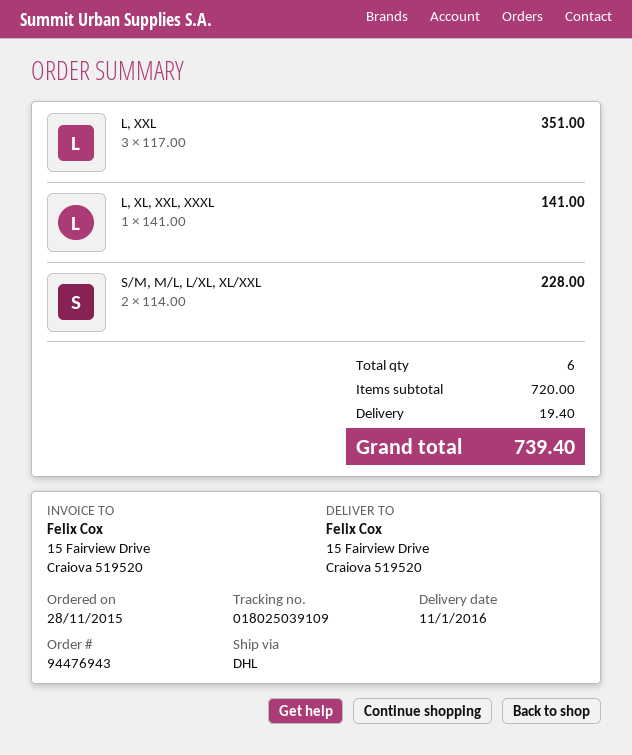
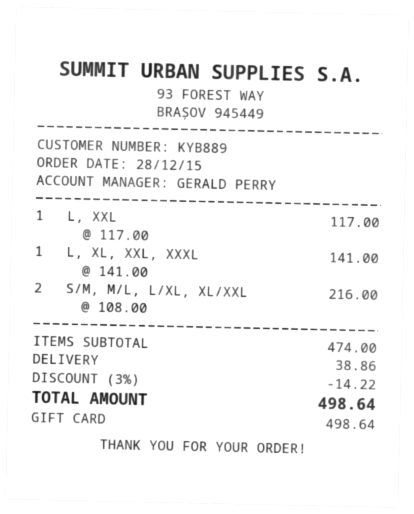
order date: 2015-11-28 -> 2015-12-28
L, XXL: 3 x 117.00 = 351.00 -> 1 x 117.00 = 117.00
S/M, M/L, L/XL, XL/XXL: 2 x 114.00 = 228.00 -> 2 x 108.00 = 216.00
subtotal: 720.00 -> 474.00
discount: none -> 3% = 14.22
shipping: 19.40 -> 38.86
total: 739.40 -> 498.64

